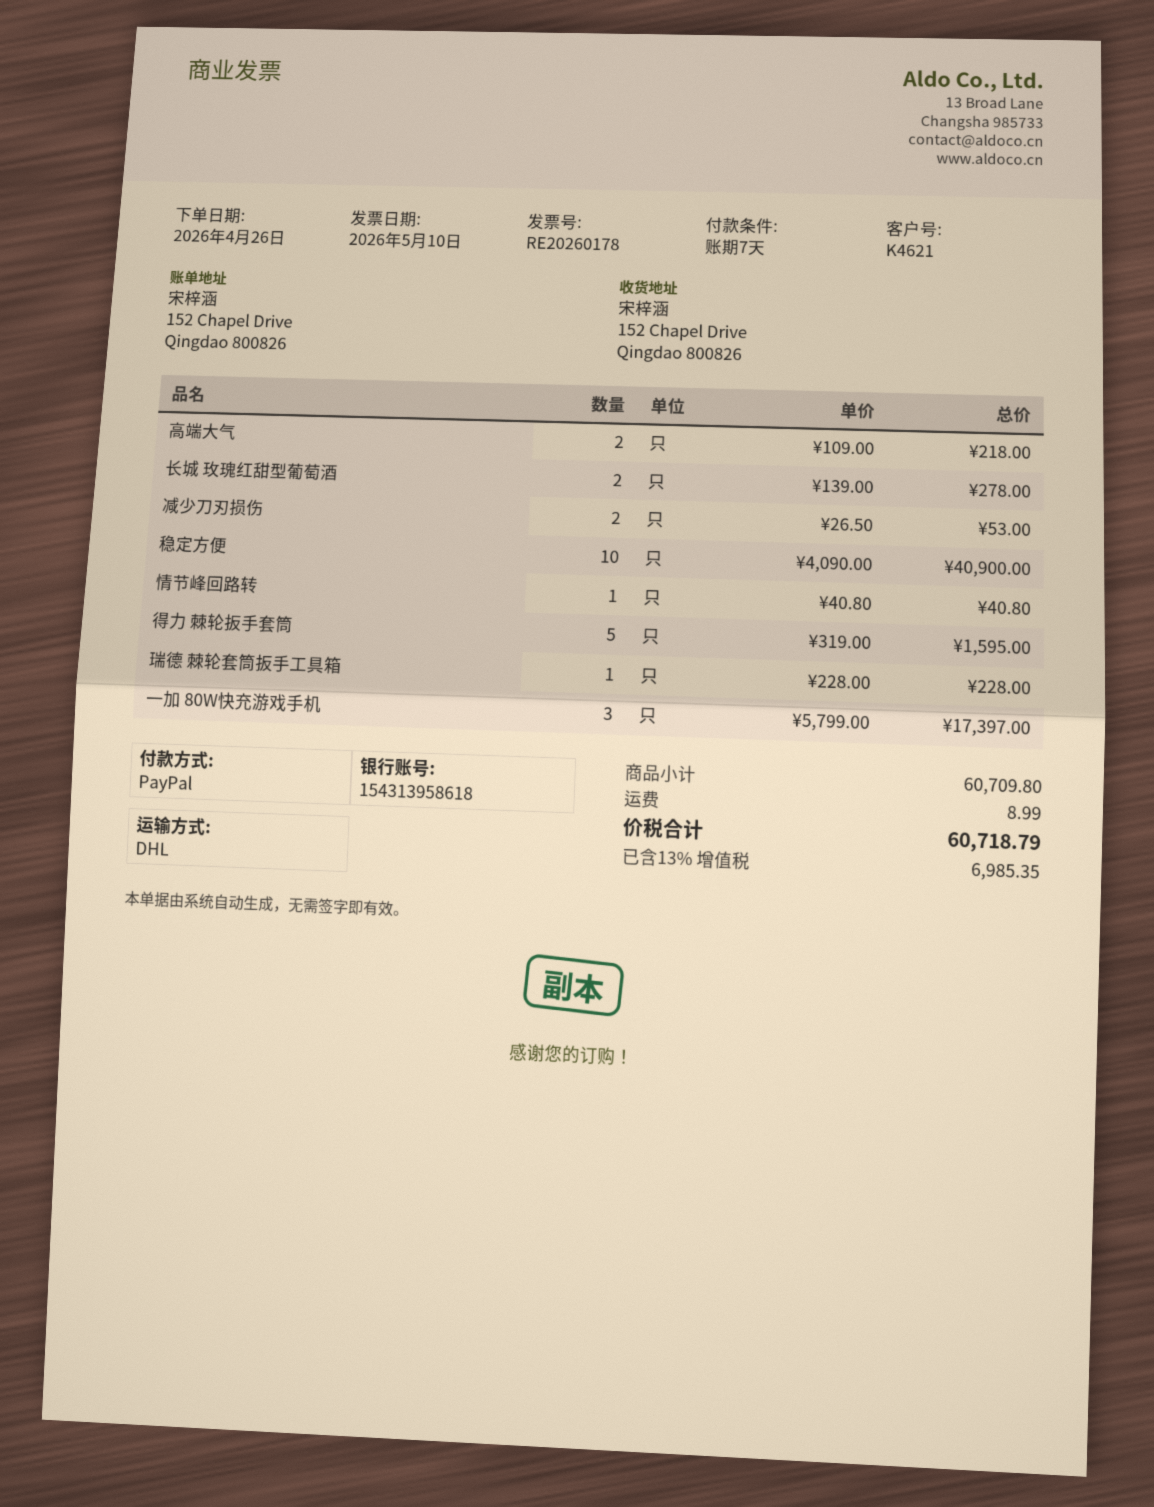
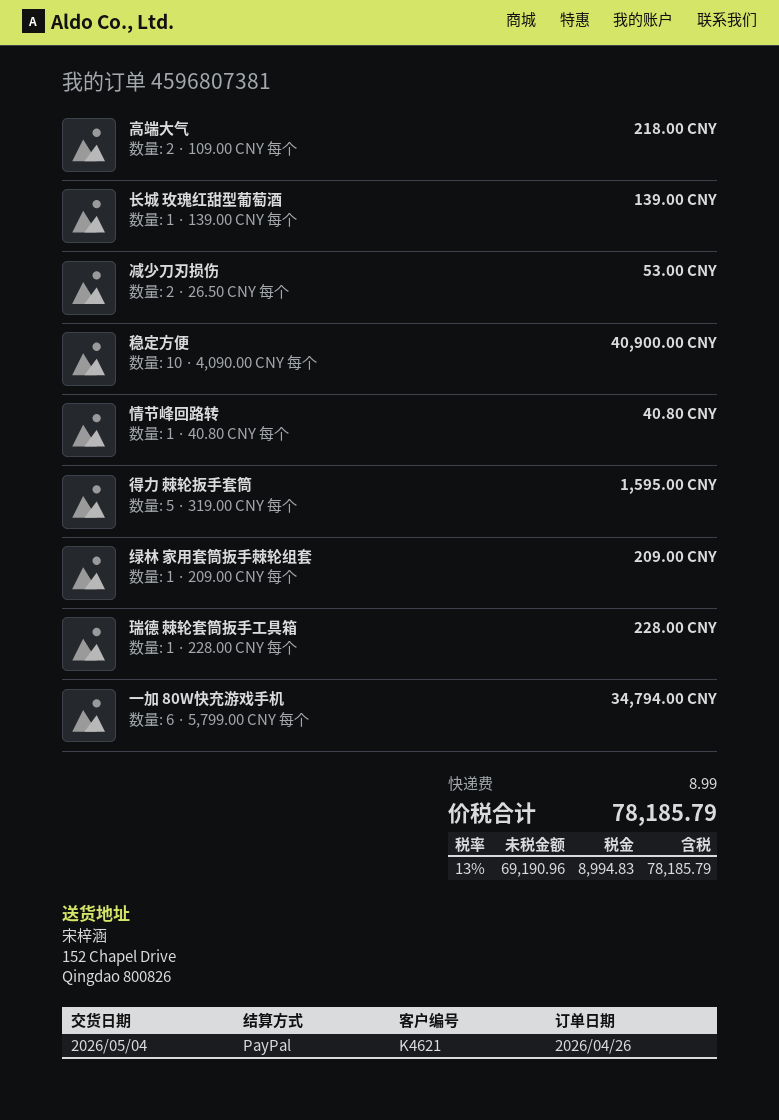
长城 玫瑰红甜型葡萄酒: 2 x 139.00 = 278.00 -> 1 x 139.00 = 139.00
一加 80W快充游戏手机: 3 x 5799.00 = 17397.00 -> 6 x 5799.00 = 34794.00
绿林 家用套筒扳手棘轮组套: none -> 1 x 209.00 = 209.00
tax: 13% = 6985.35 -> 13% = 8994.83
total: 60718.79 -> 78185.79

